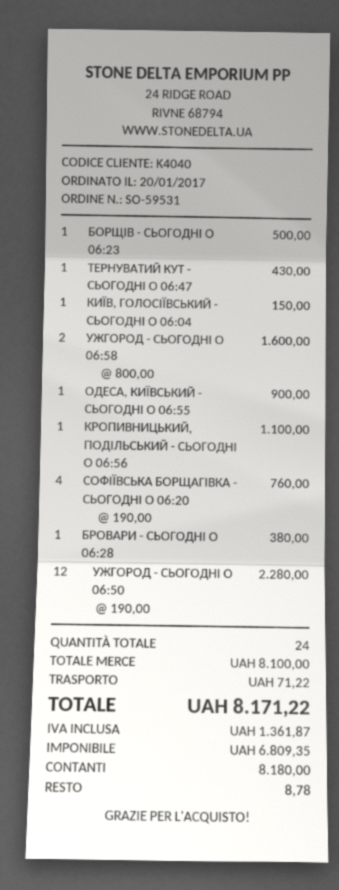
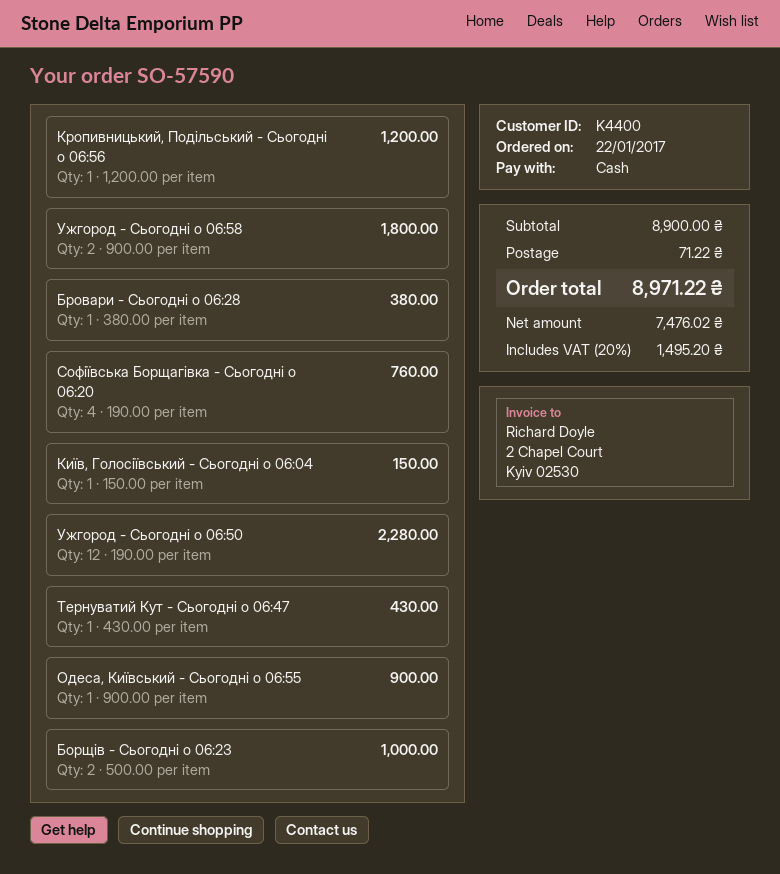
order number: SO-59531 -> SO-57590
order date: 2017-01-20 -> 2017-01-22
customer number: K4040 -> K4400
БОРЩІВ - СЬОГОДНІ О 06:23: 1 x 500.00 = 500.00 -> 2 x 500.00 = 1000.00
УЖГОРОД - СЬОГОДНІ О 06:58: 2 x 800.00 = 1600.00 -> 2 x 900.00 = 1800.00
КРОПИВНИЦЬКИЙ, ПОДІЛЬСЬКИЙ - СЬОГОДНІ О 06:56: 1 x 1100.00 = 1100.00 -> 1 x 1200.00 = 1200.00
subtotal: 8100.00 -> 8900.00
net: 6809.35 -> 7476.02
tax: 1361.87 -> 1495.20
total: 8171.22 -> 8971.22

